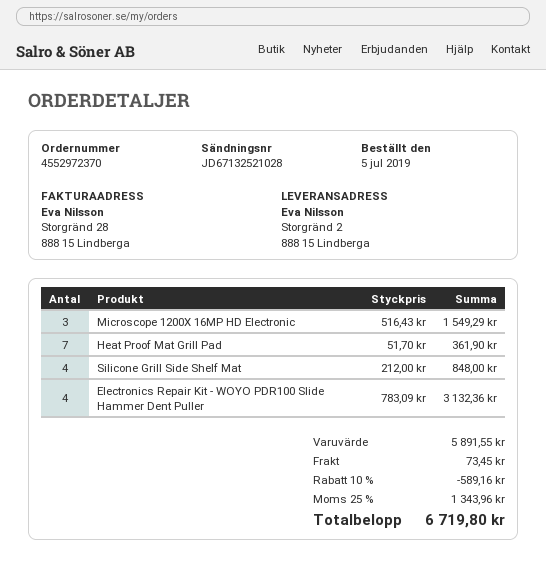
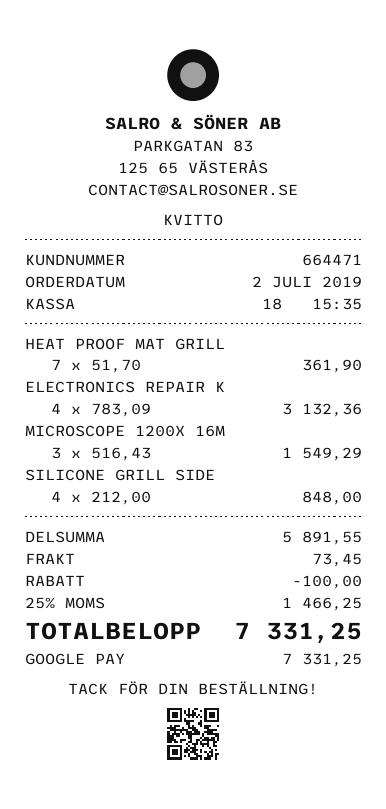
order date: 2019-07-05 -> 2019-07-02
discount: 589.16 -> 100.00
tax: 25% = 1343.96 -> 25% = 1466.25
total: 6719.80 -> 7331.25

